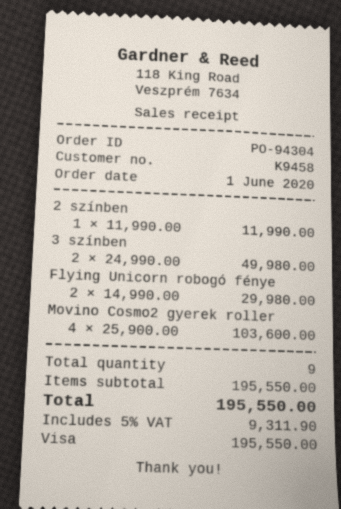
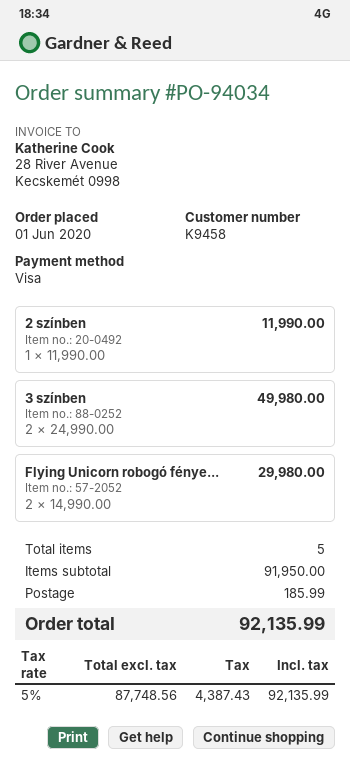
order number: PO-94304 -> PO-94034
Movino Cosmo2 gyerek roller: 4 x 25900.00 = 103600.00 -> none
total quantity: 9 -> 5
subtotal: 195550.00 -> 91950.00
shipping: none -> 185.99
tax: 5% = 9311.90 -> 5% = 4387.43
total: 195550.00 -> 92135.99

